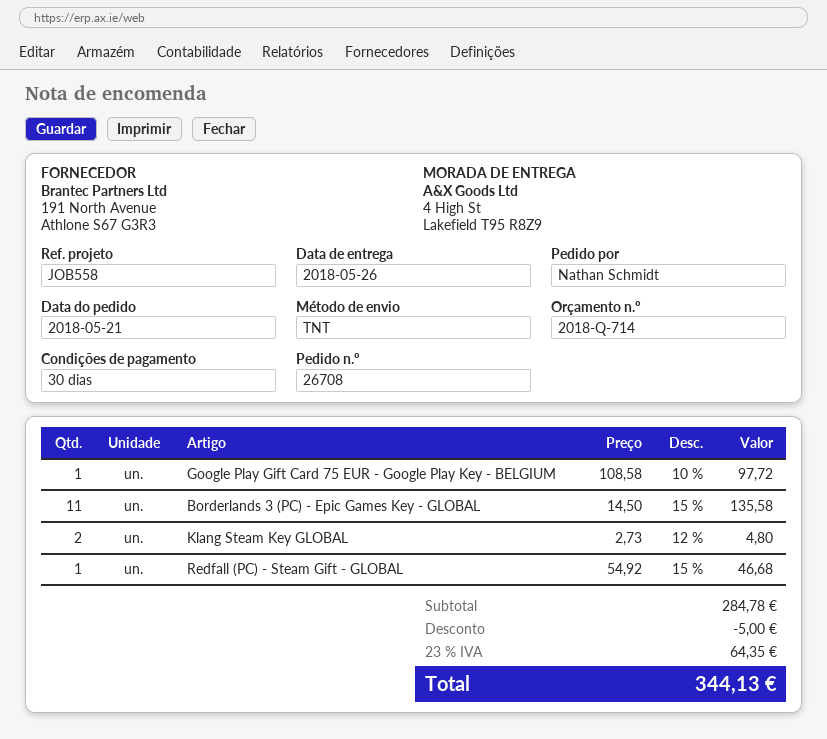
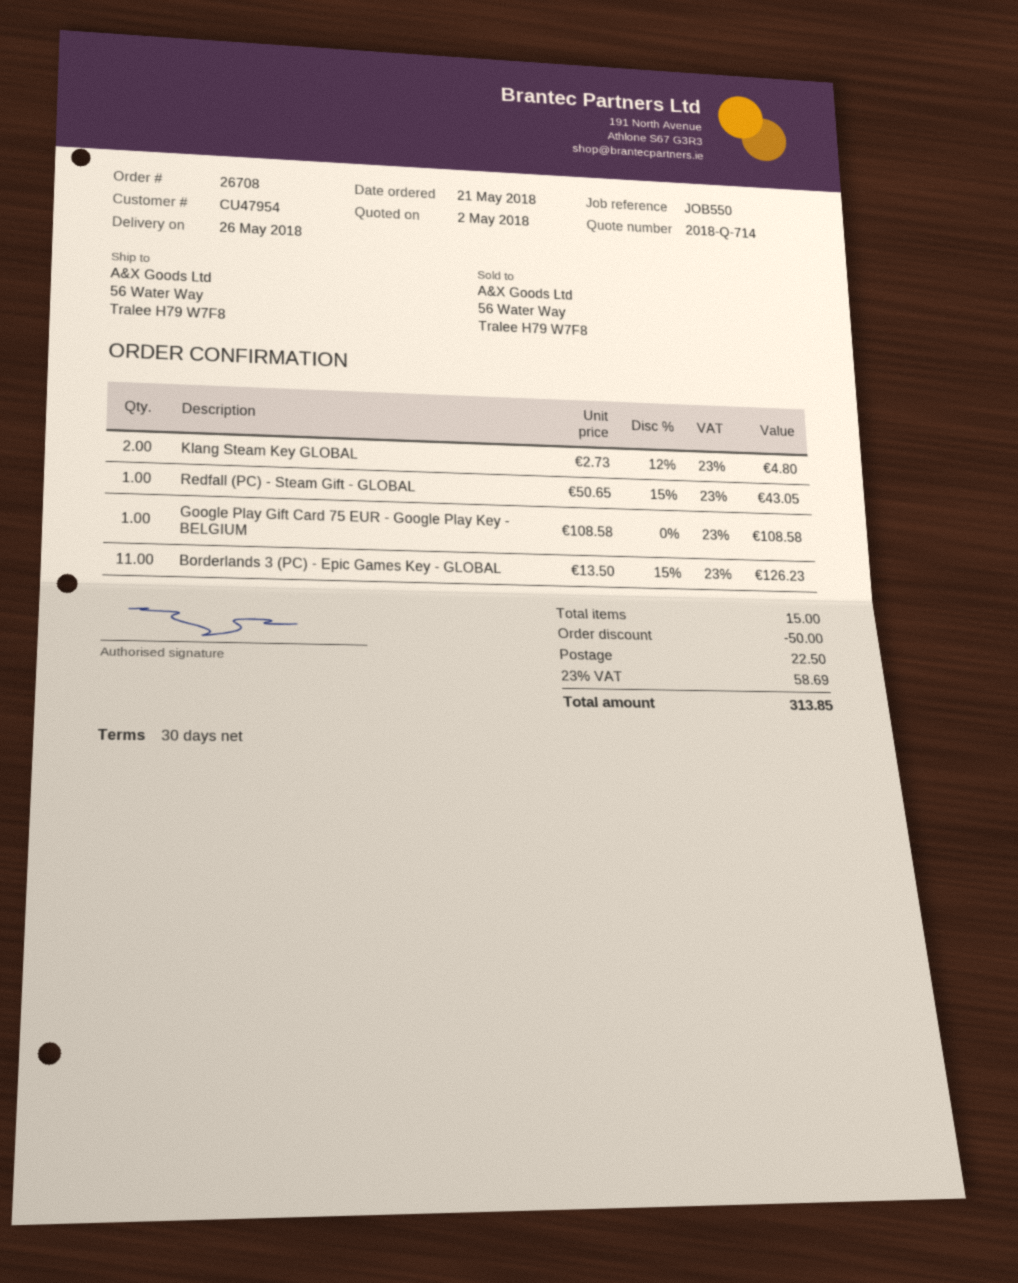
reference: JOB558 -> JOB550
ship to: 4 High St, Lakefield T95 R8Z9 -> 56 Water Way, Tralee H79 W7F8
Google Play Gift Card 75 EUR - Google Play Key - BELGIUM: 1 x 108.58 - 10% = 97.72 -> 1 x 108.58 = 108.58
Borderlands 3 (PC) - Epic Games Key - GLOBAL: 11 x 14.50 - 15% = 135.58 -> 11 x 13.50 - 15% = 126.23
Redfall (PC) - Steam Gift - GLOBAL: 1 x 54.92 - 15% = 46.68 -> 1 x 50.65 - 15% = 43.05
discount: 5.00 -> 50.00
shipping: none -> 22.50
tax: 23% = 64.35 -> 23% = 58.69
total: 344.13 -> 313.85

